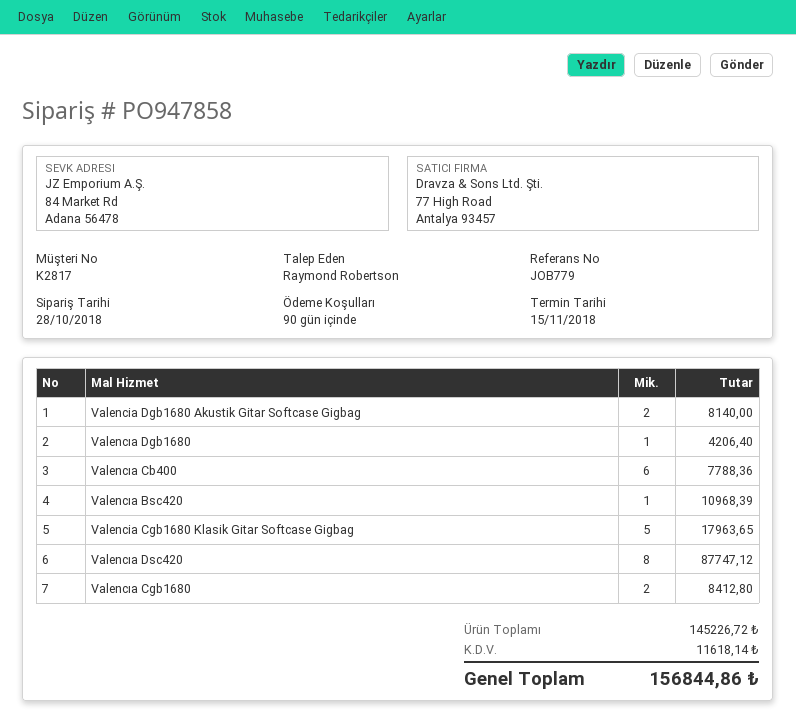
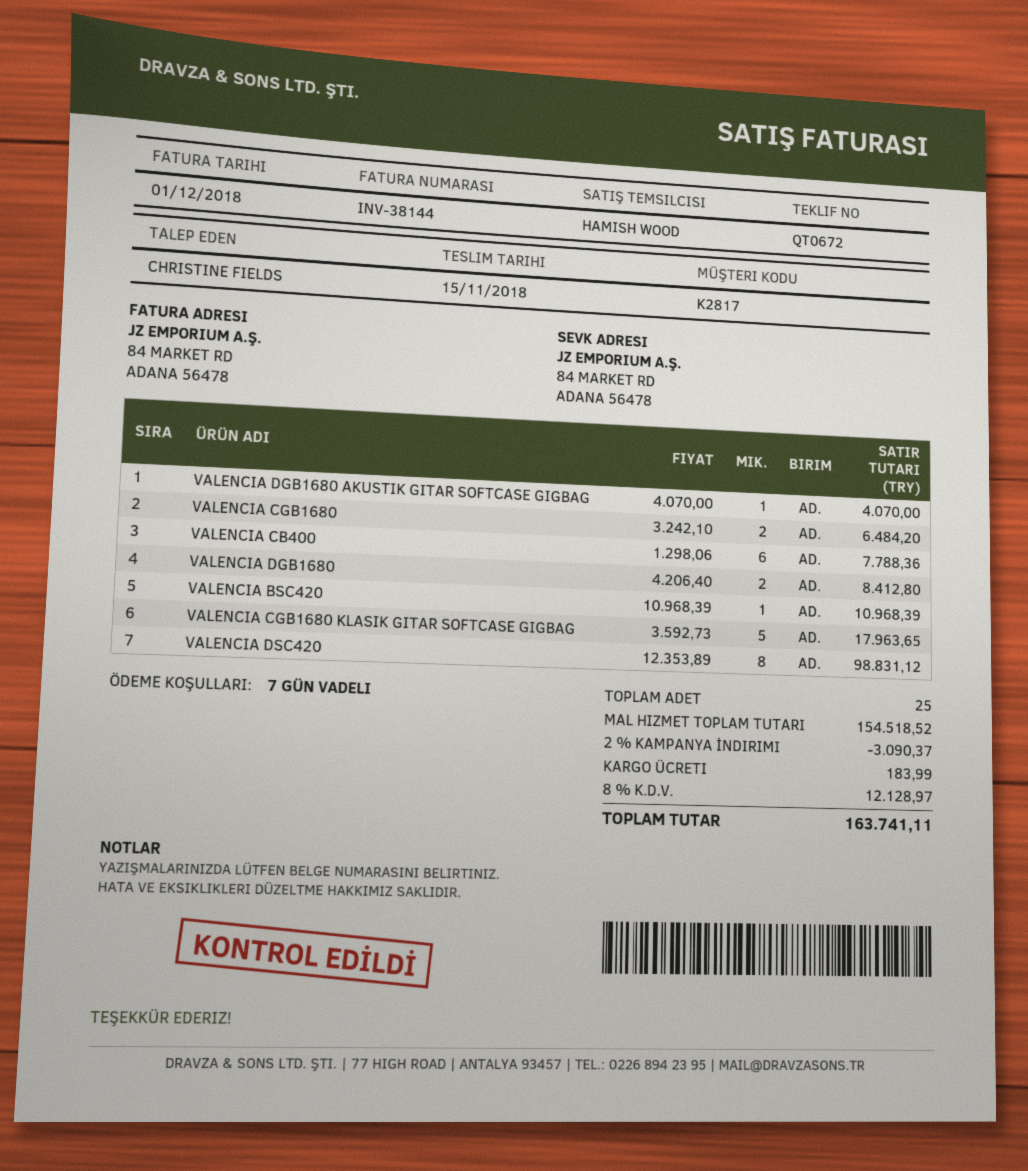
payment terms: 90 days -> 7 days
ordered by: Raymond Robertson -> CHRISTINE FIELDS
Valencia Dgb1680 Akustik Gitar Softcase Gigbag: 2 for 8140.00 -> 1 for 4070.00
Valencıa Dgb1680: 1 for 4206.40 -> 2 for 8412.80
Valencıa Dsc420: 8 for 87747.12 -> 8 for 98831.12
Valencıa Cgb1680: 2 for 8412.80 -> 2 for 6484.20
subtotal: 145226.72 -> 154518.52
discount: none -> 2% = 3090.37
shipping: none -> 183.99
tax: 11618.14 -> 12128.97
total: 156844.86 -> 163741.11

